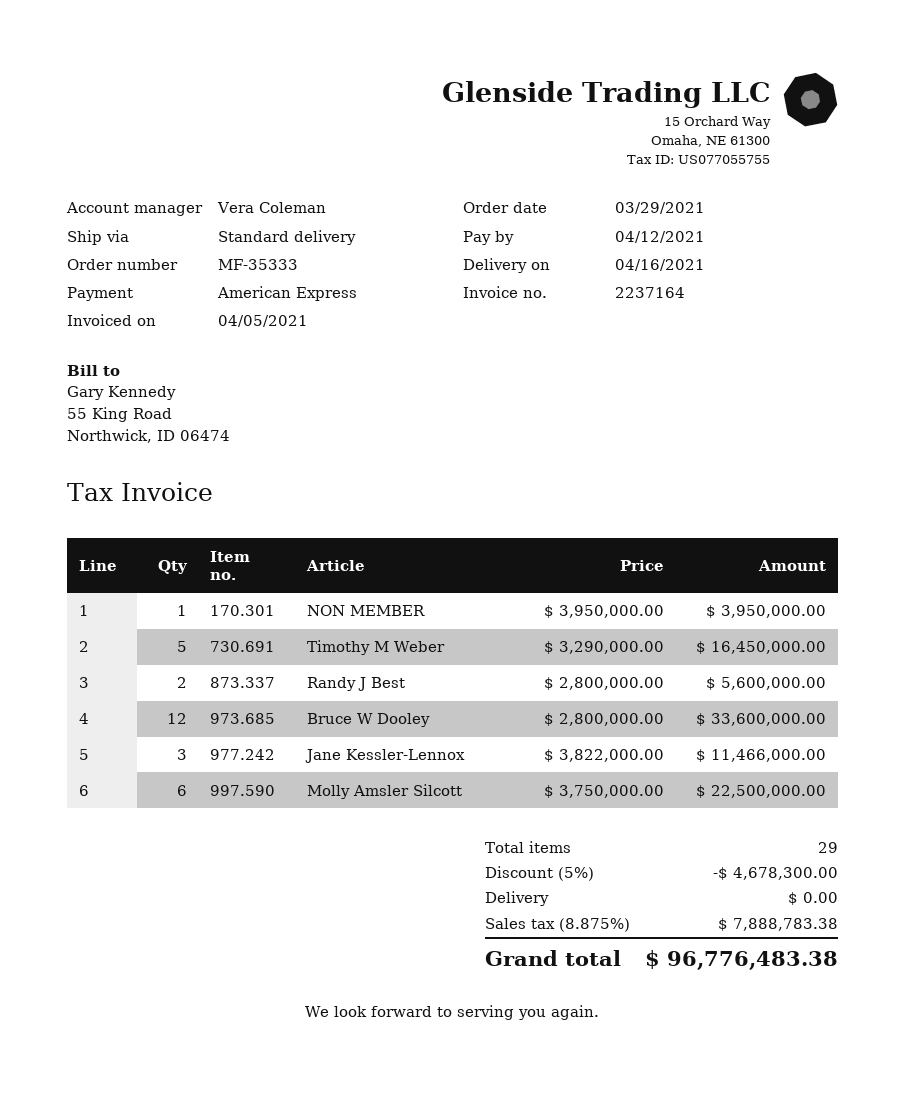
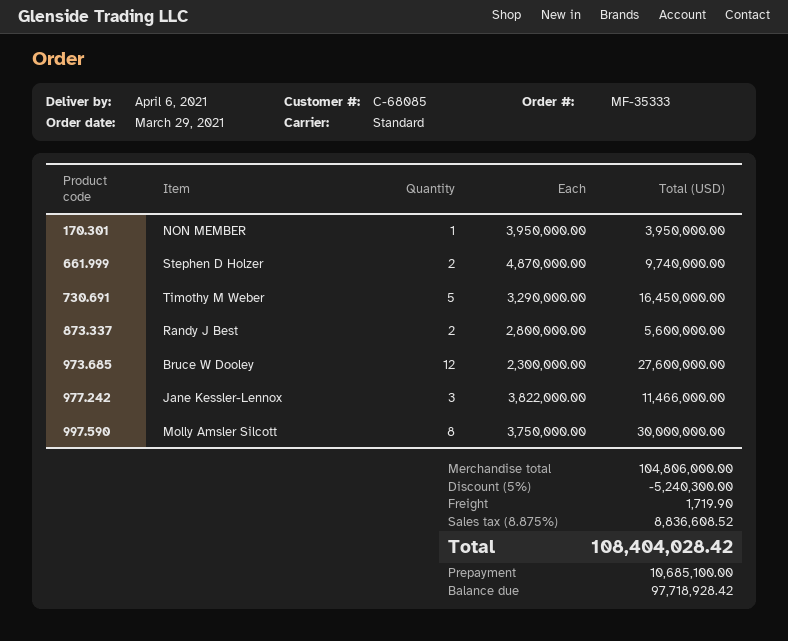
delivery date: 2021-04-16 -> 2021-04-06
Bruce W Dooley: 12 x 2800000.00 = 33600000.00 -> 12 x 2300000.00 = 27600000.00
Molly Amsler Silcott: 6 x 3750000.00 = 22500000.00 -> 8 x 3750000.00 = 30000000.00
Stephen D Holzer: none -> 2 x 4870000.00 = 9740000.00
discount: 5% = 4678300.00 -> 5% = 5240300.00
shipping: 0.00 -> 1719.90
tax: 8.875% = 7888783.38 -> 8.875% = 8836608.52
total: 96776483.38 -> 108404028.42

